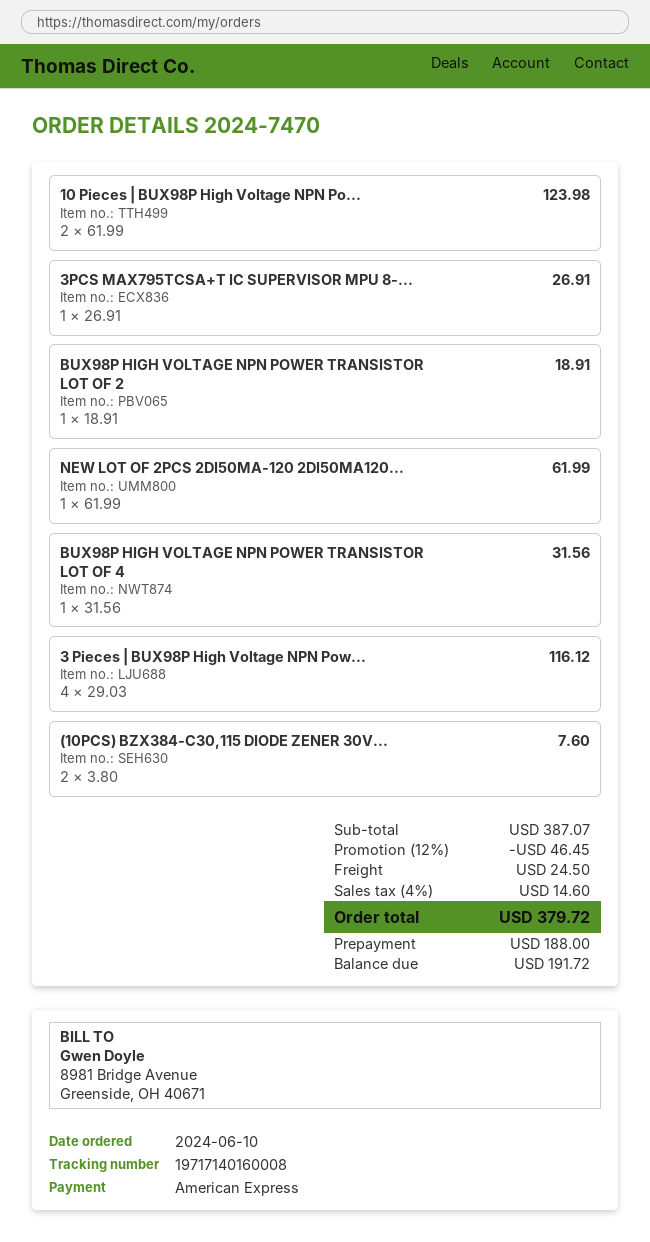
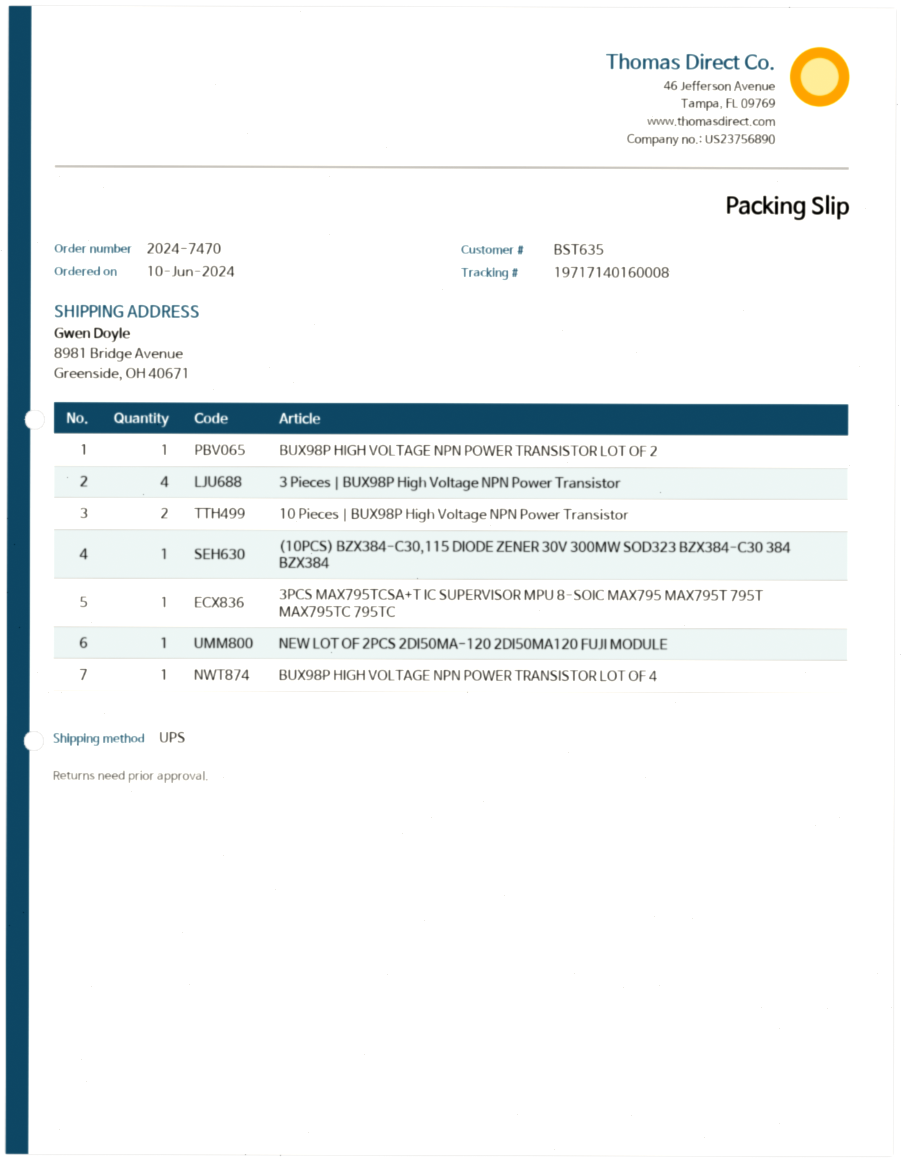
(10PCS) BZX384-C30,115 DIODE ZENER 30V...: 2 -> 1

